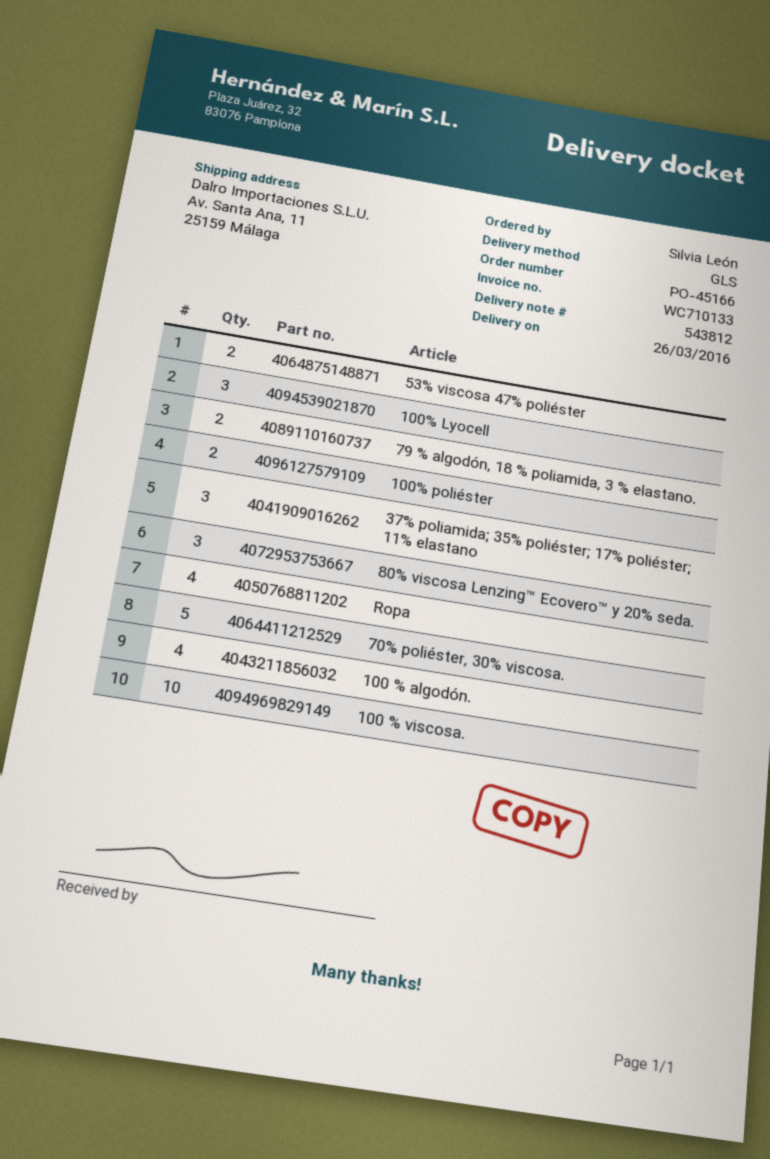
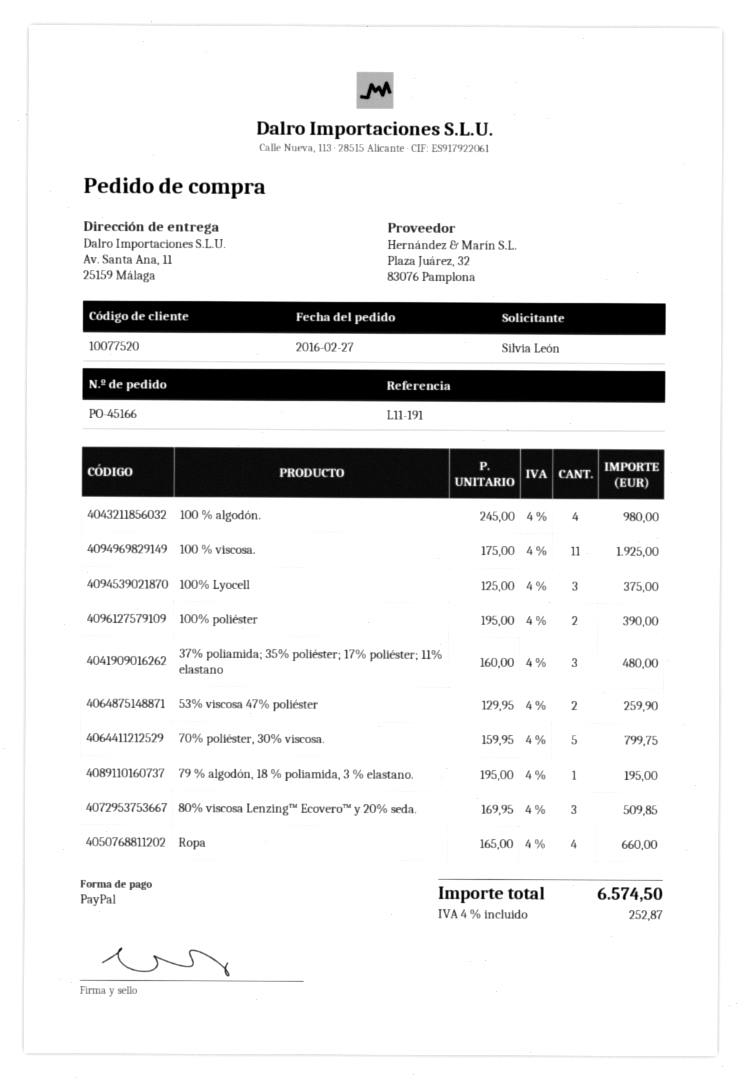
79 % algodón, 18 % poliamida, 3 % elastano.: 2 -> 1
100 % viscosa.: 10 -> 11

